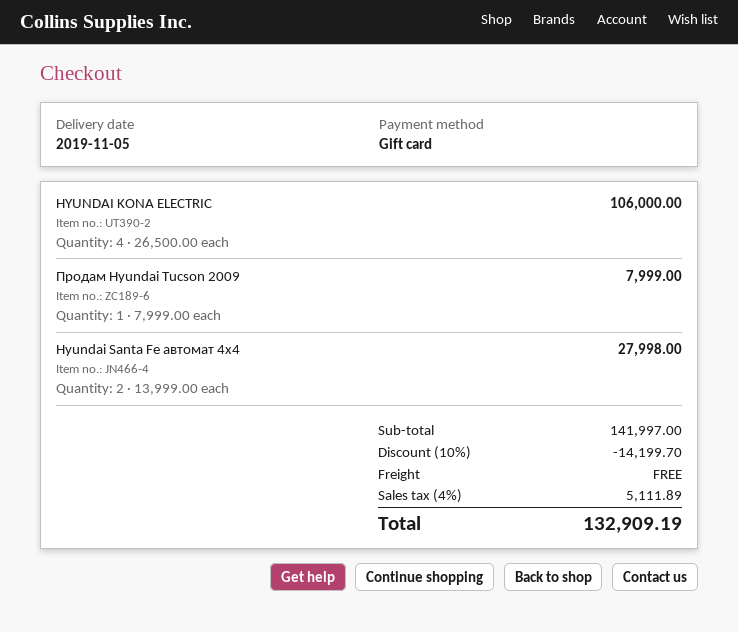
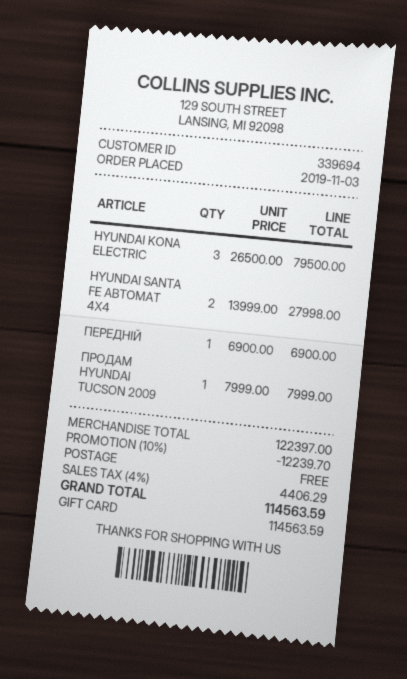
HYUNDAI KONA ELECTRIC: 4 x 26500.00 = 106000.00 -> 3 x 26500.00 = 79500.00
ПЕРЕДНІЙ: none -> 1 x 6900.00 = 6900.00
subtotal: 141997.00 -> 122397.00
discount: 10% = 14199.70 -> 10% = 12239.70
tax: 4% = 5111.89 -> 4% = 4406.29
total: 132909.19 -> 114563.59

